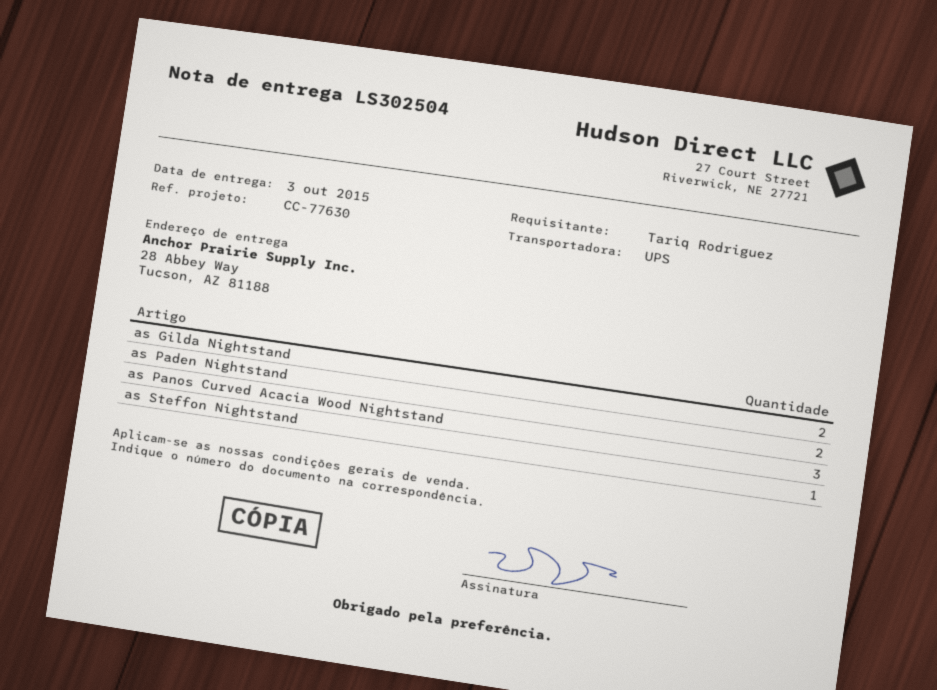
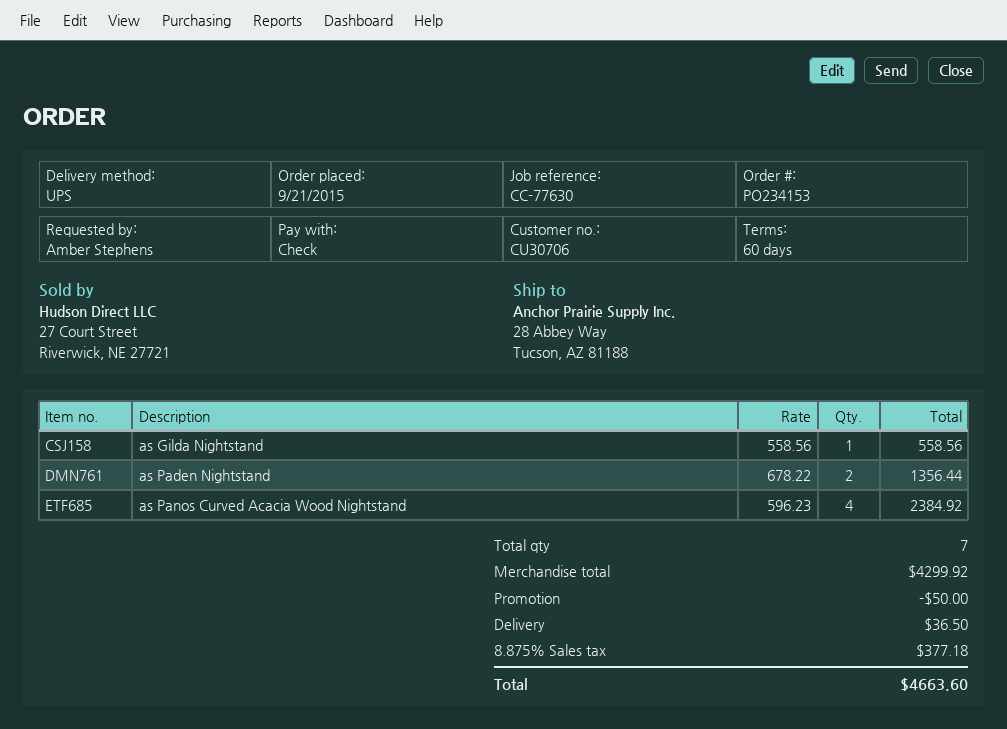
ordered by: Tariq Rodriguez -> Amber Stephens
as Gilda Nightstand: 2 -> 1
as Panos Curved Acacia Wood Nightstand: 3 -> 4
as Steffon Nightstand: 1 -> none

